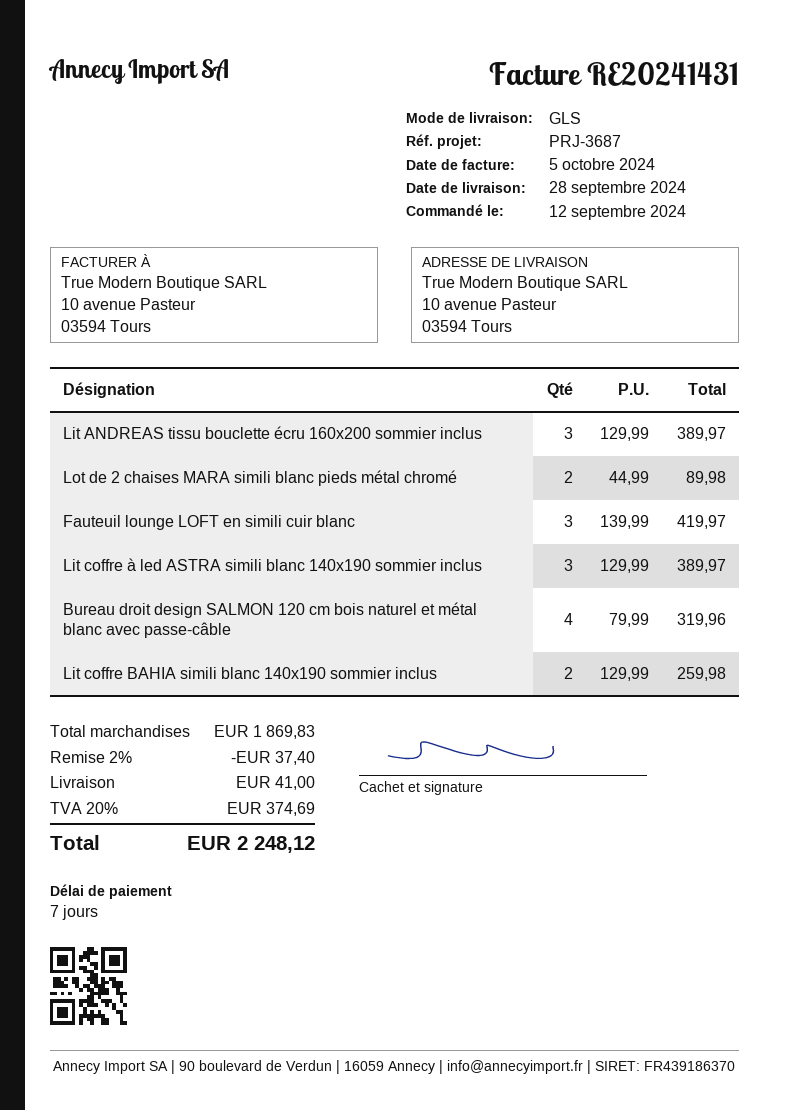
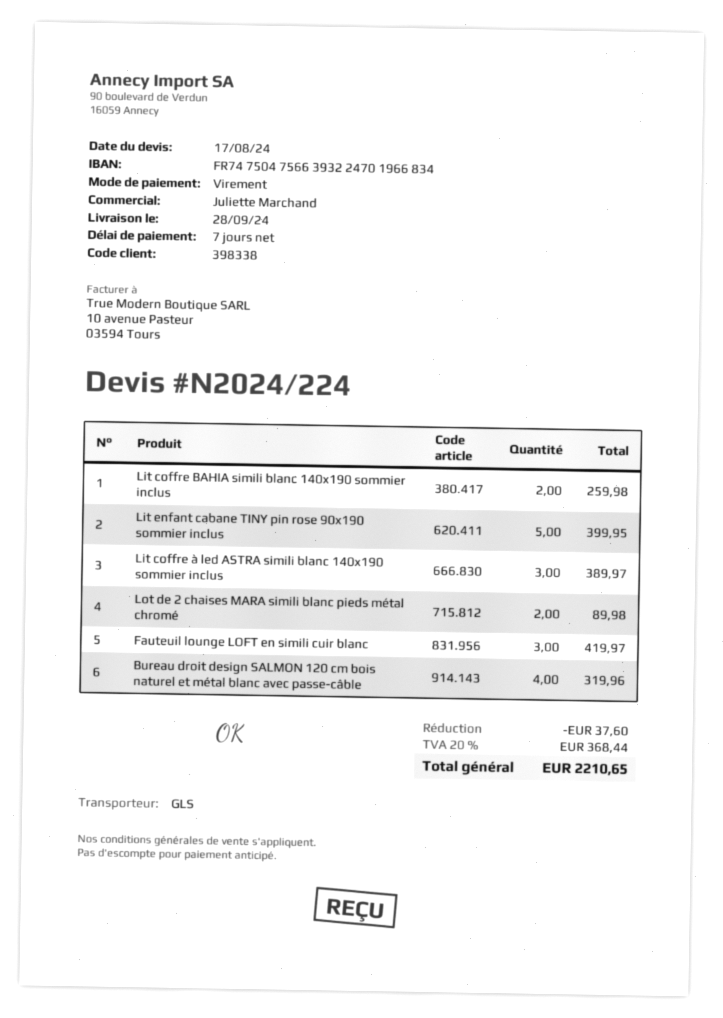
Lit ANDREAS tissu bouclette écru 160x200 sommier inclus: 3 for 389.97 -> none
Lit enfant cabane TINY pin rose 90x190 sommier inclus: none -> 5 for 399.95
discount: 37.40 -> 37.60
shipping: 41.00 -> none
tax: 20% = 374.69 -> 20% = 368.44
total: 2248.12 -> 2210.65

